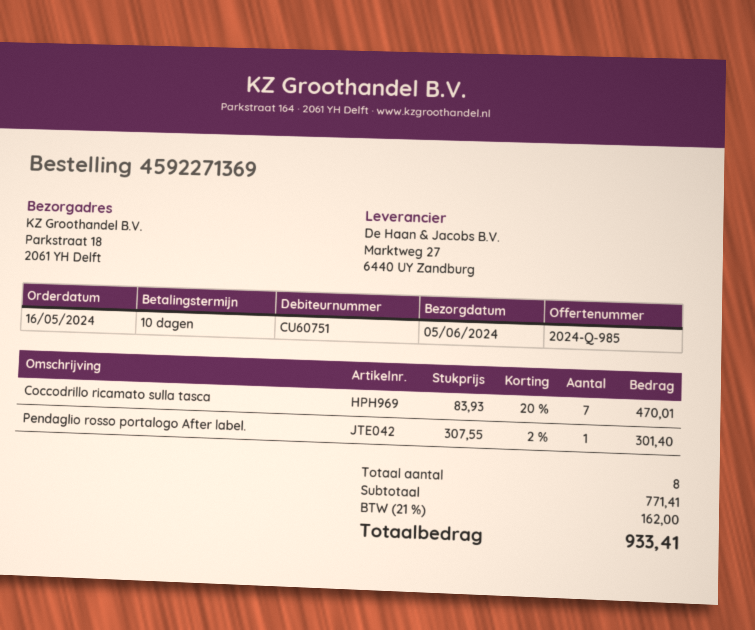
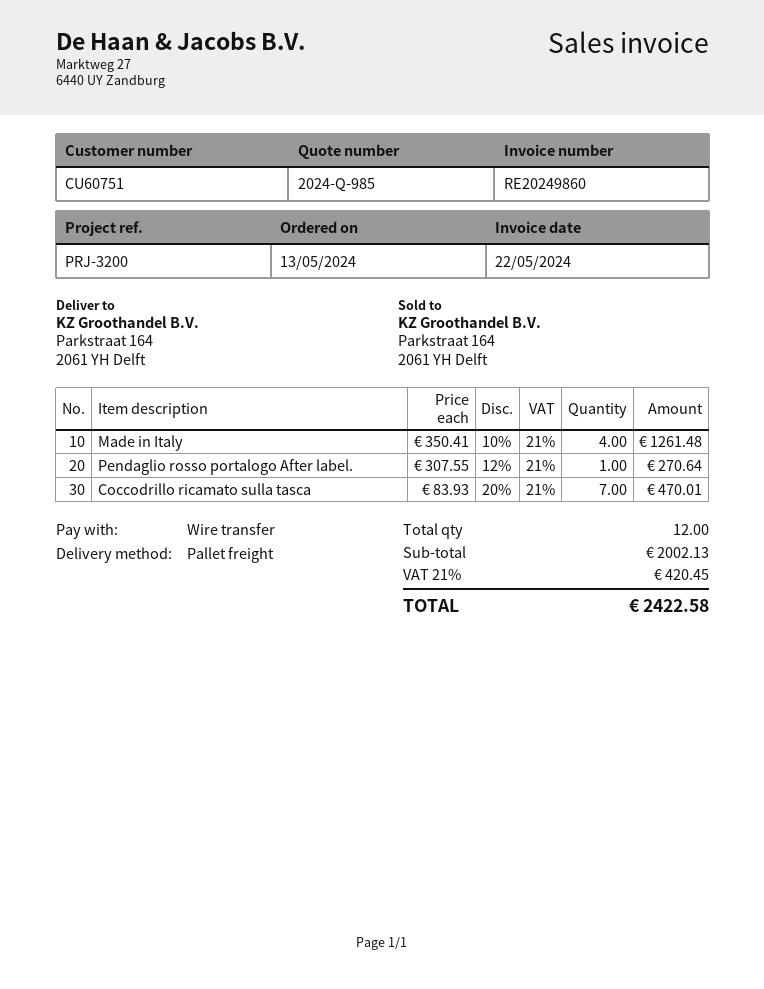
order date: 2024-05-16 -> 2024-05-13
ship to: Parkstraat 18, 2061 YH Delft -> Parkstraat 164, 2061 YH Delft
Pendaglio rosso portalogo After label.: 1 x 307.55 - 2% = 301.40 -> 1 x 307.55 - 12% = 270.64
Made in Italy: none -> 4 x 350.41 - 10% = 1261.48
total quantity: 8 -> 12
subtotal: 771.41 -> 2002.13
tax: 21% = 162.00 -> 21% = 420.45
total: 933.41 -> 2422.58

